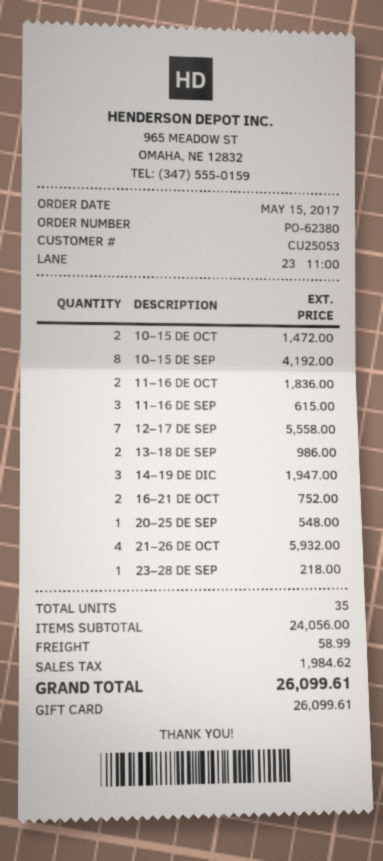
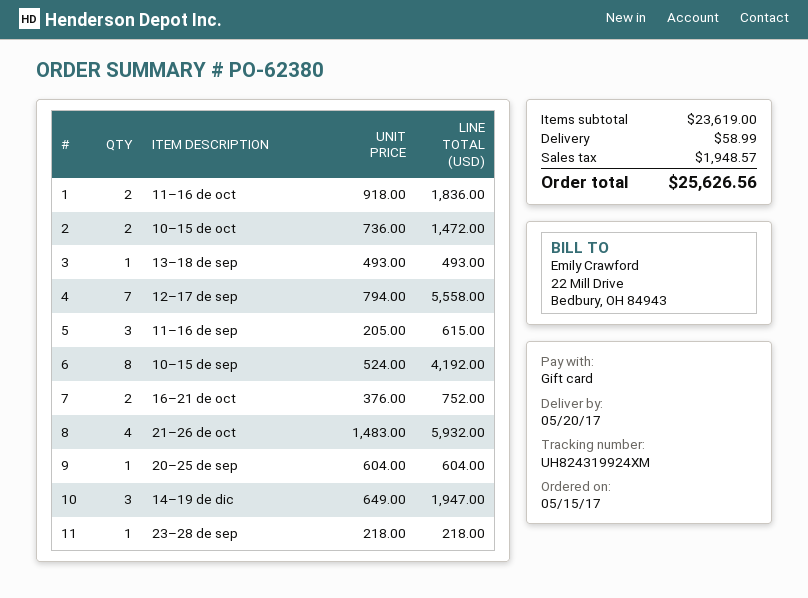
13–18 DE SEP: 2 for 986.00 -> 1 for 493.00
20–25 DE SEP: 1 for 548.00 -> 1 for 604.00
subtotal: 24056.00 -> 23619.00
tax: 1984.62 -> 1948.57
total: 26099.61 -> 25626.56

